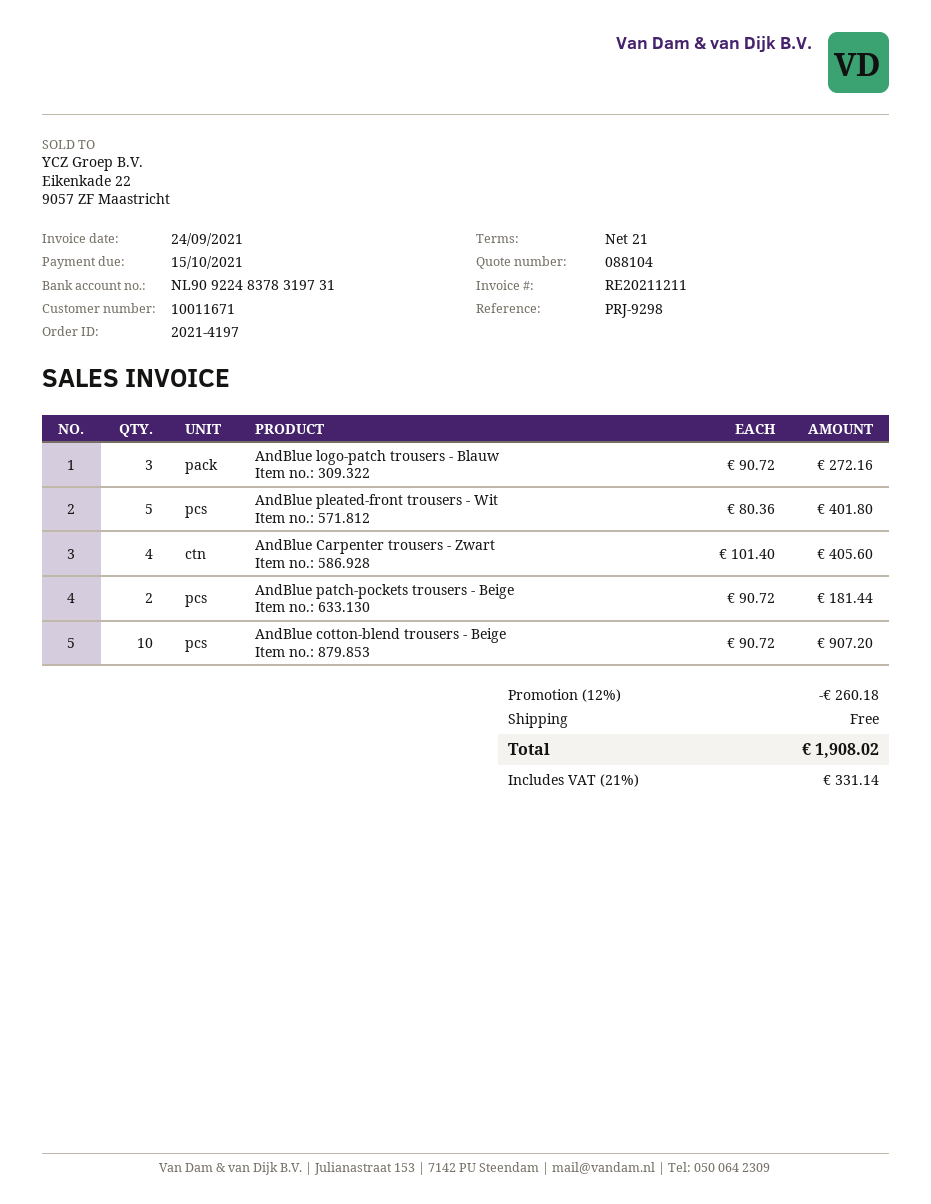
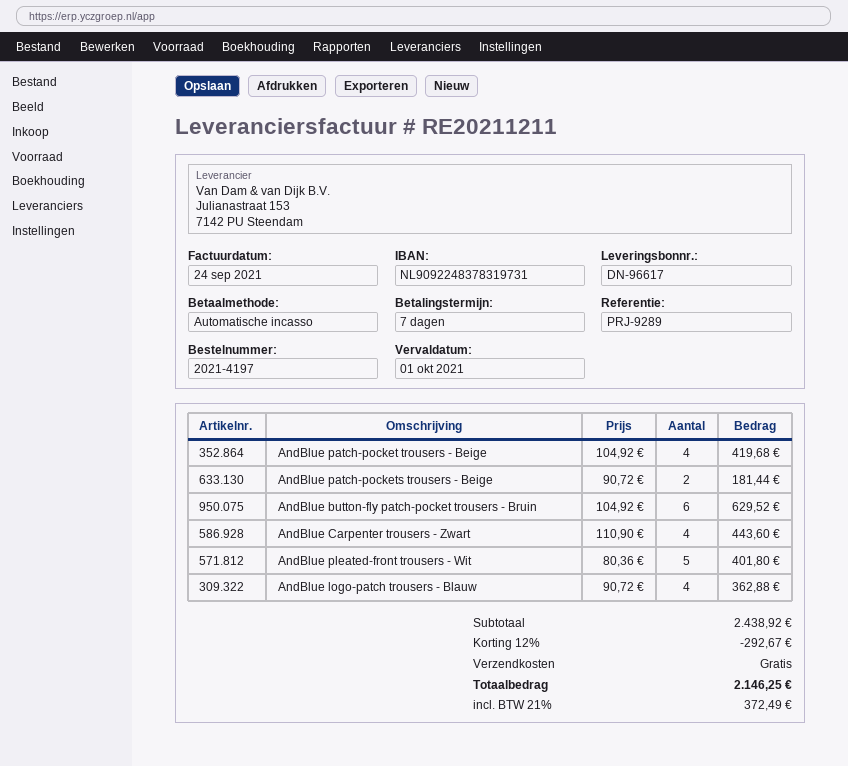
payment terms: 21 days -> 7 days
due date: 2021-10-15 -> 2021-10-01
reference: PRJ-9298 -> PRJ-9289
AndBlue logo-patch trousers - Blauw: 3 x 90.72 = 272.16 -> 4 x 90.72 = 362.88
AndBlue Carpenter trousers - Zwart: 4 x 101.40 = 405.60 -> 4 x 110.90 = 443.60
AndBlue cotton-blend trousers - Beige: 10 x 90.72 = 907.20 -> none
AndBlue patch-pocket trousers - Beige: none -> 4 x 104.92 = 419.68
AndBlue button-fly patch-pocket trousers - Bruin: none -> 6 x 104.92 = 629.52
discount: 12% = 260.18 -> 12% = 292.67
tax: 21% = 331.14 -> 21% = 372.49
total: 1908.02 -> 2146.25

